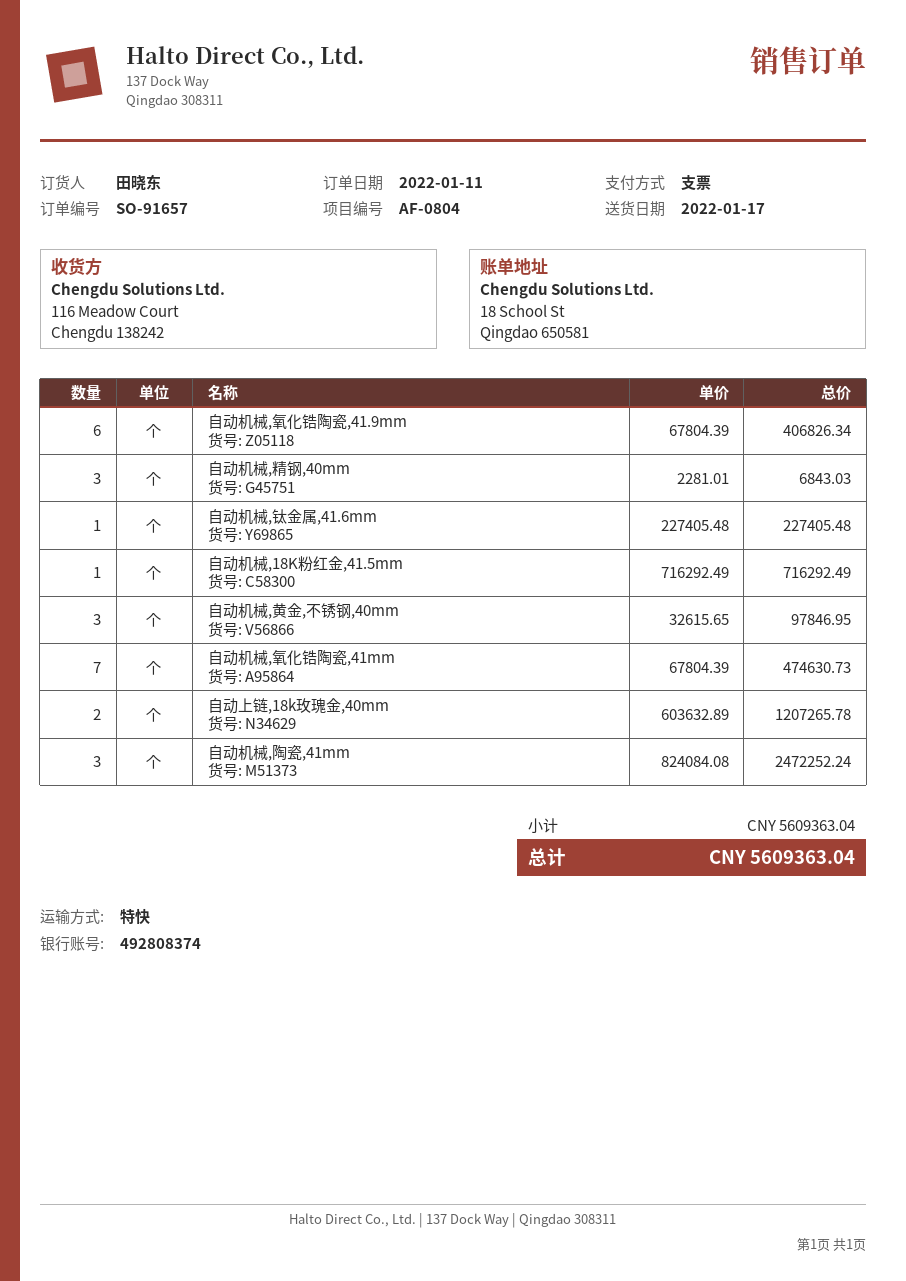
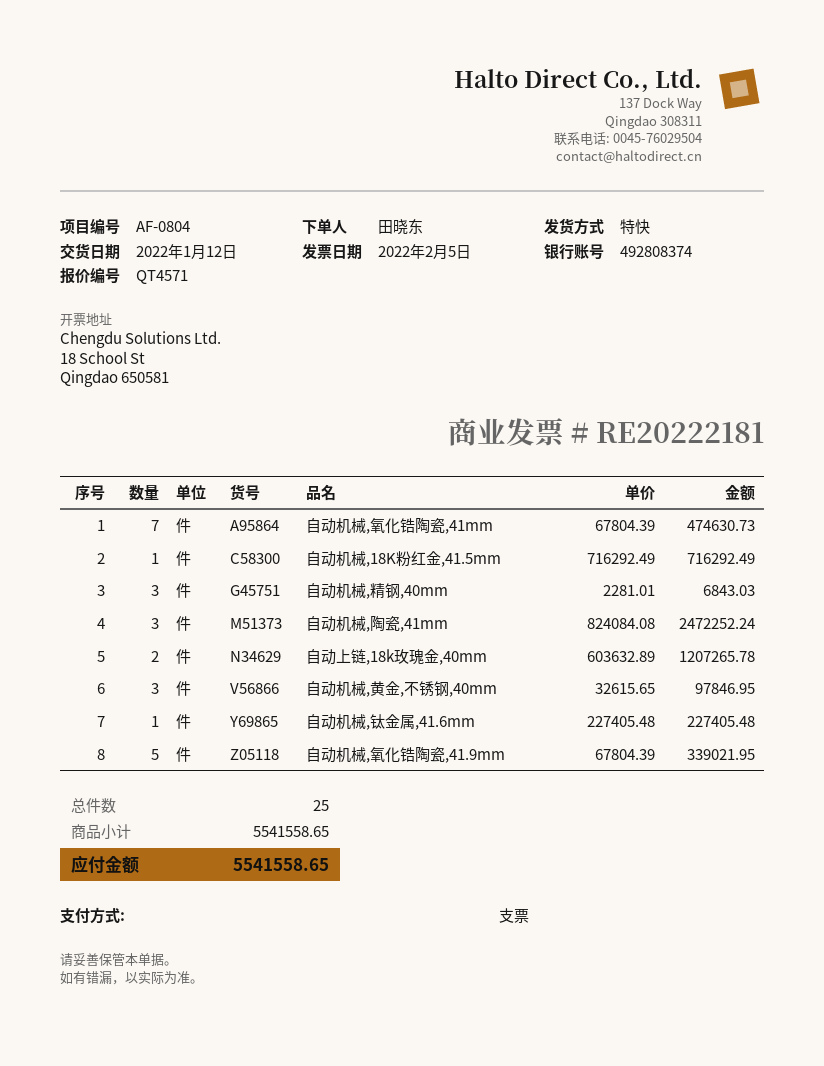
delivery date: 2022-01-17 -> 2022-01-12
自动机械,氧化锆陶瓷,41.9mm: 6 x 67804.39 = 406826.34 -> 5 x 67804.39 = 339021.95
subtotal: 5609363.04 -> 5541558.65
total: 5609363.04 -> 5541558.65

